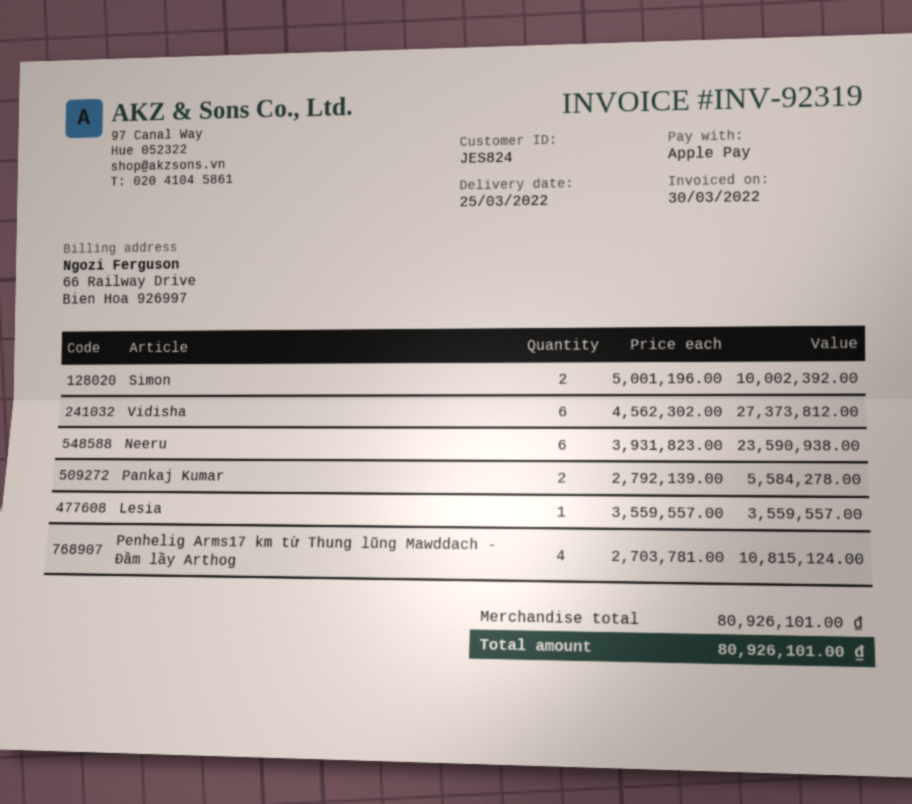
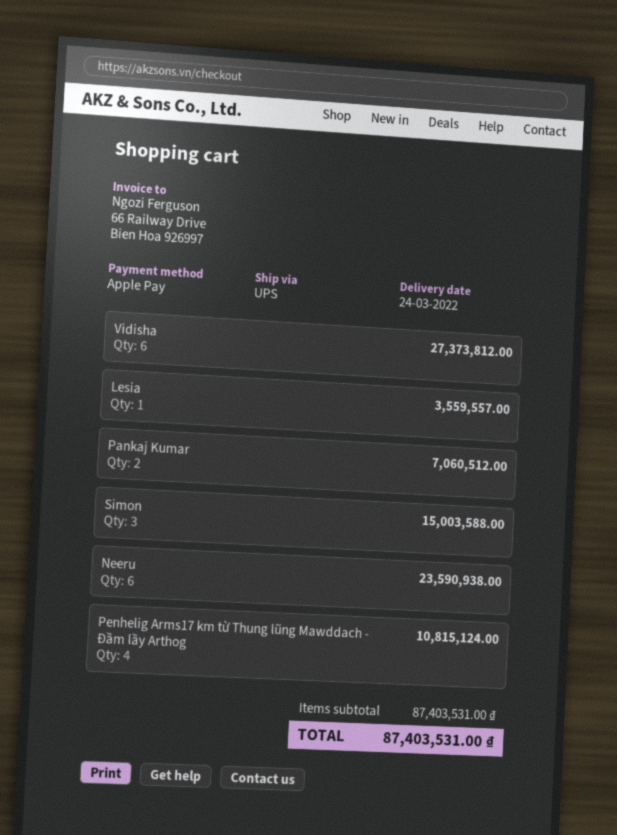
delivery date: 2022-03-25 -> 2022-03-24
Simon: 2 for 10002392.00 -> 3 for 15003588.00
Pankaj Kumar: 2 for 5584278.00 -> 2 for 7060512.00
subtotal: 80926101.00 -> 87403531.00
total: 80926101.00 -> 87403531.00

